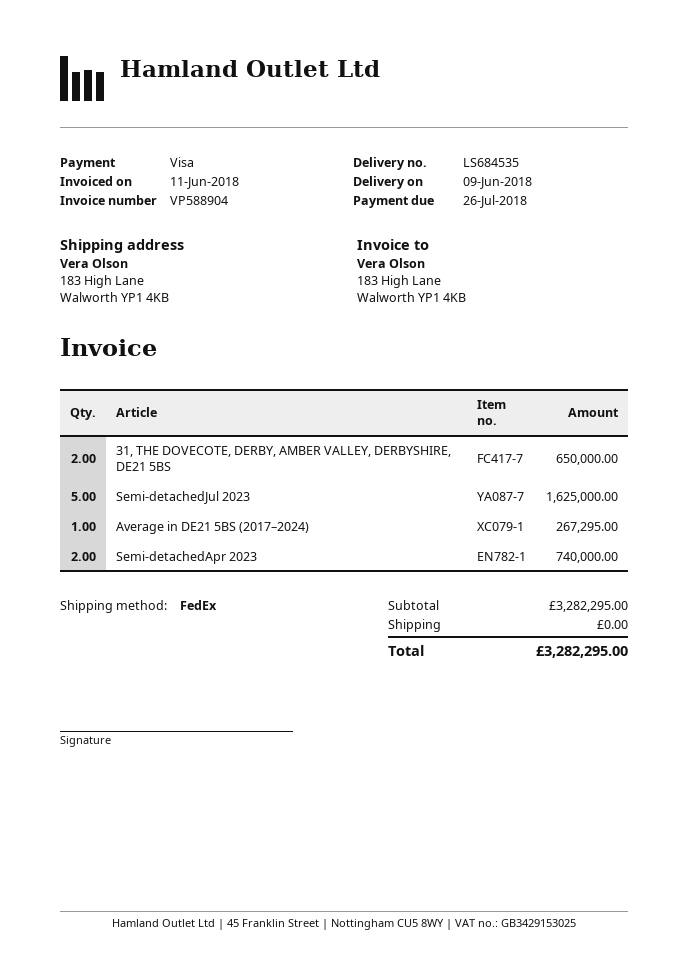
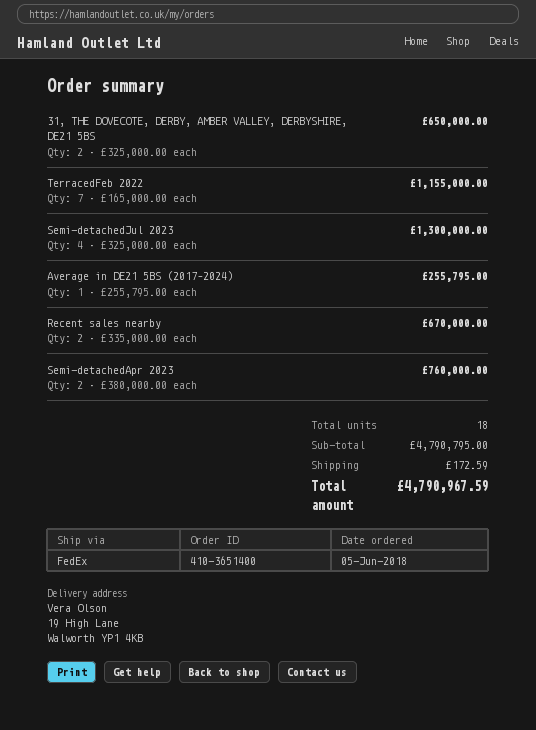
ship to: 183 High Lane, Walworth YP1 4KB -> 19 High Lane, Walworth YP1 4KB
Semi-detachedJul 2023: 5 for 1625000.00 -> 4 for 1300000.00
Average in DE21 5BS (2017–2024): 1 for 267295.00 -> 1 for 255795.00
Semi-detachedApr 2023: 2 for 740000.00 -> 2 for 760000.00
TerracedFeb 2022: none -> 7 for 1155000.00
Recent sales nearby: none -> 2 for 670000.00
subtotal: 3282295.00 -> 4790795.00
shipping: 0.00 -> 172.59
total: 3282295.00 -> 4790967.59

